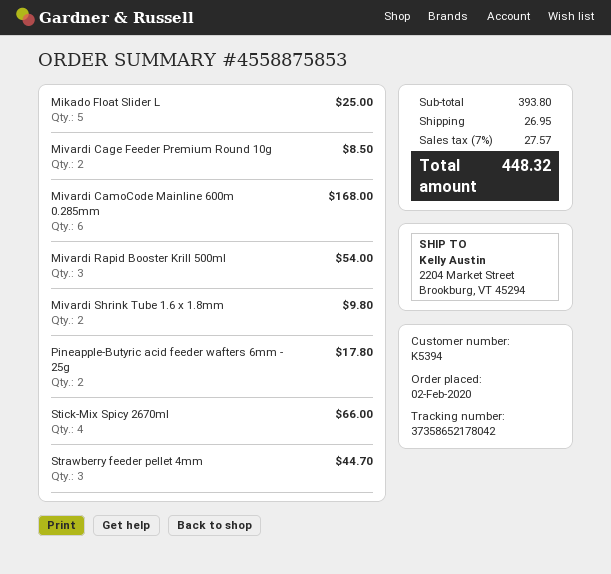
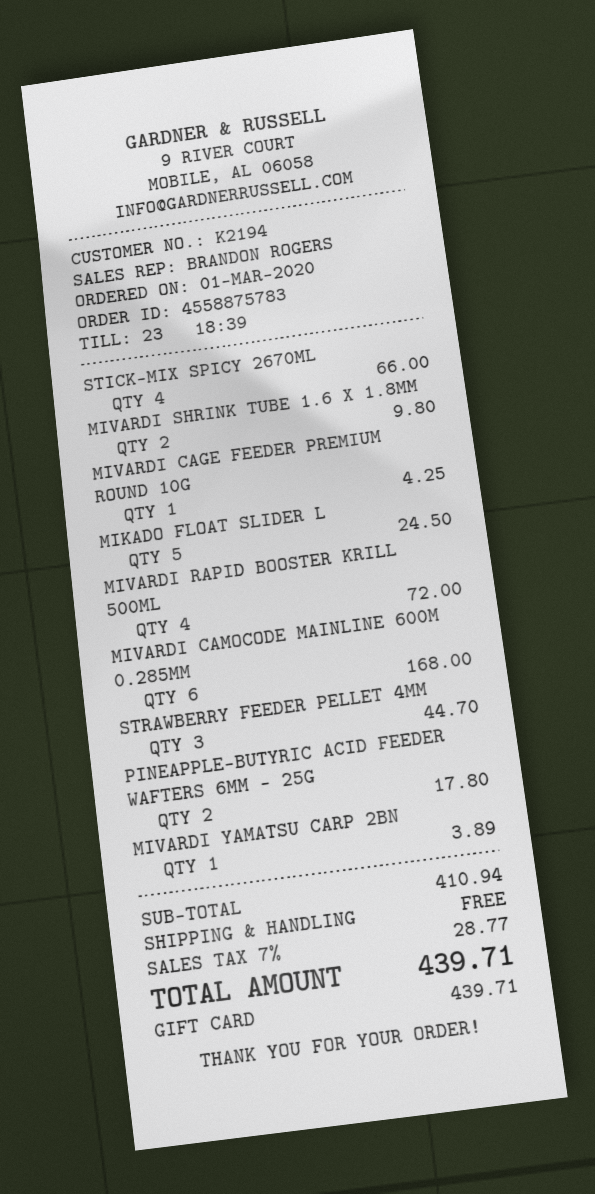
order number: 4558875853 -> 4558875783
order date: 2020-02-02 -> 2020-03-01
customer number: K5394 -> K2194
Mikado Float Slider L: 5 for 25.00 -> 5 for 24.50
Mivardi Cage Feeder Premium Round 10g: 2 for 8.50 -> 1 for 4.25
Mivardi Rapid Booster Krill 500ml: 3 for 54.00 -> 4 for 72.00
MIVARDI YAMATSU CARP 2BN: none -> 1 for 3.89
subtotal: 393.80 -> 410.94
shipping: 26.95 -> 0.00
tax: 7% = 27.57 -> 7% = 28.77
total: 448.32 -> 439.71

